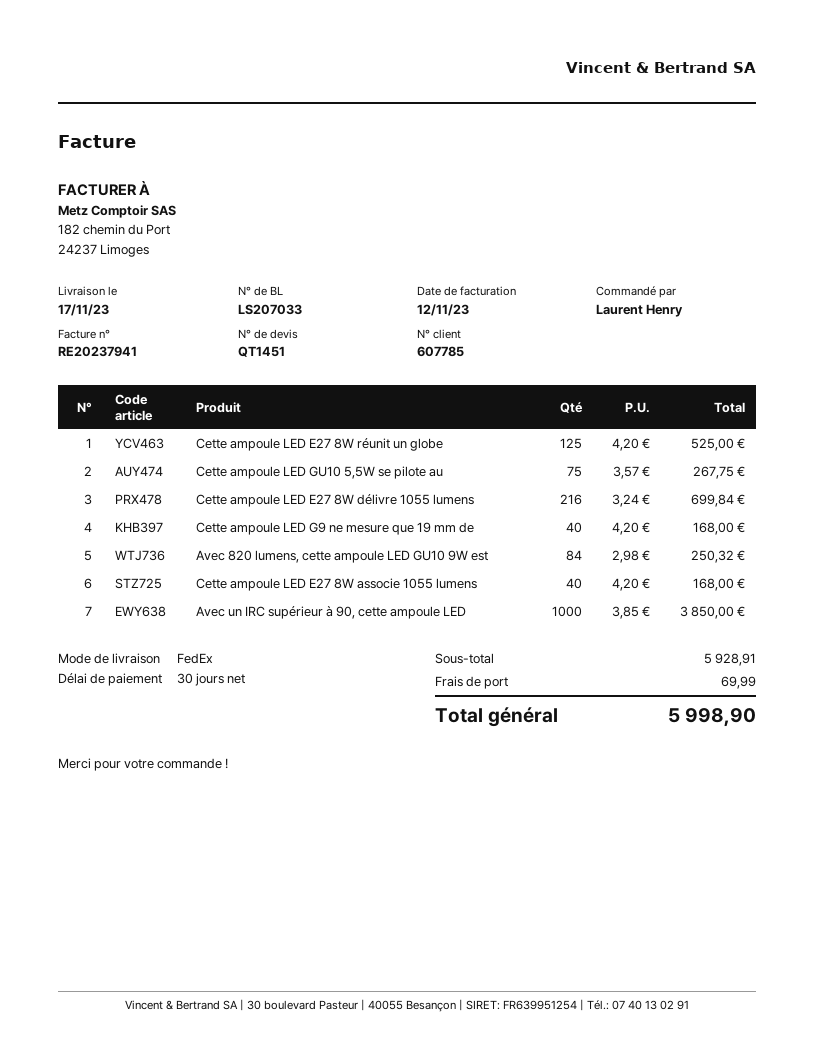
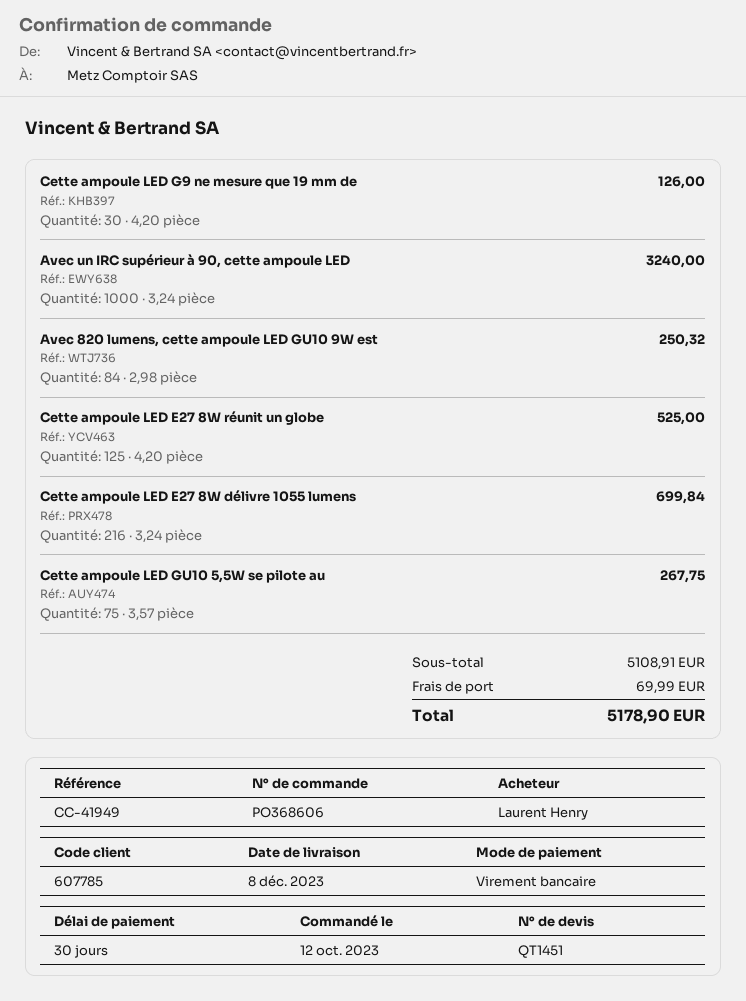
delivery date: 2023-11-17 -> 2023-12-08
Cette ampoule LED G9 ne mesure que 19 mm de: 40 x 4.20 = 168.00 -> 30 x 4.20 = 126.00
Cette ampoule LED E27 8W associe 1055 lumens: 40 x 4.20 = 168.00 -> none
Avec un IRC supérieur à 90, cette ampoule LED: 1000 x 3.85 = 3850.00 -> 1000 x 3.24 = 3240.00
subtotal: 5928.91 -> 5108.91
total: 5998.90 -> 5178.90

